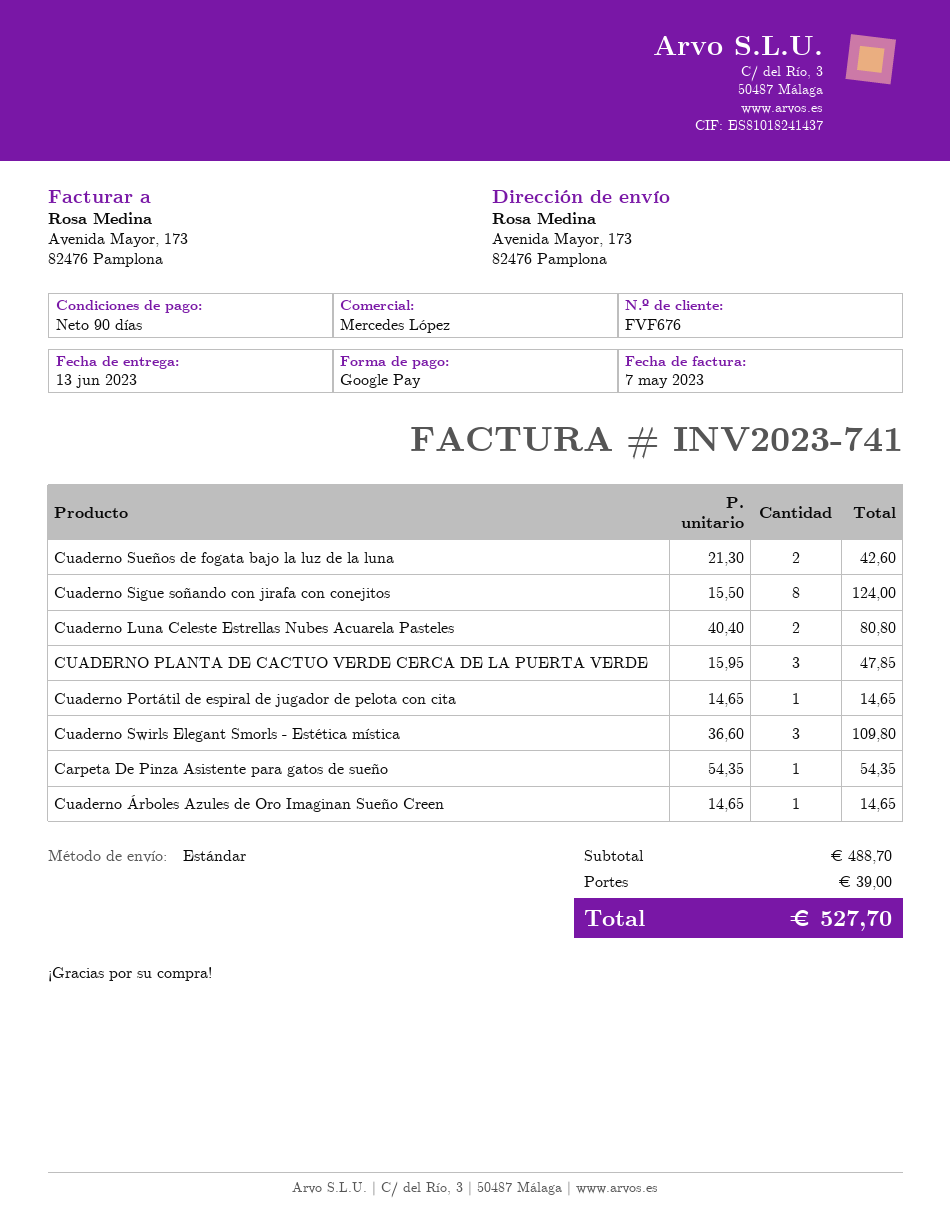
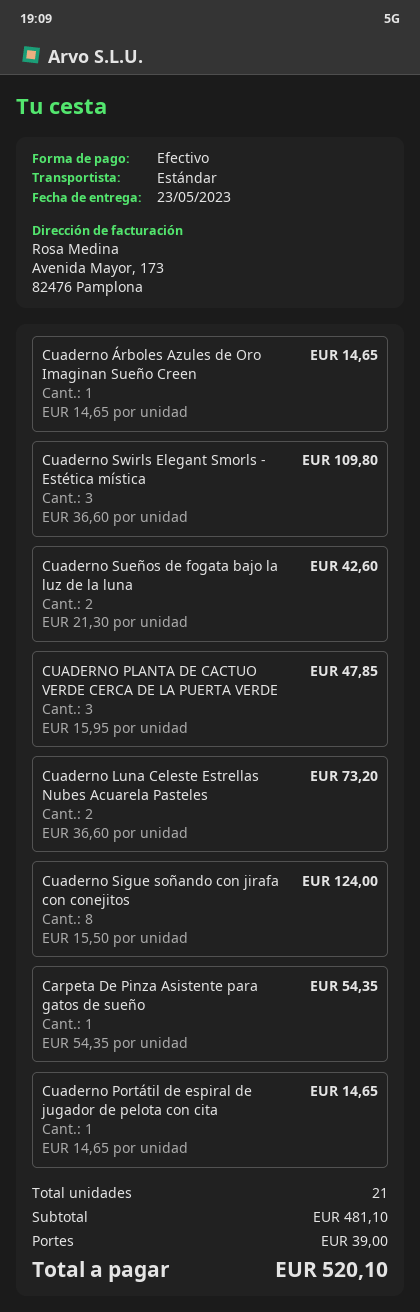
delivery date: 2023-06-13 -> 2023-05-23
payment method: Google Pay -> cash
Cuaderno Luna Celeste Estrellas Nubes Acuarela Pasteles: 2 x 40.40 = 80.80 -> 2 x 36.60 = 73.20
subtotal: 488.70 -> 481.10
total: 527.70 -> 520.10

